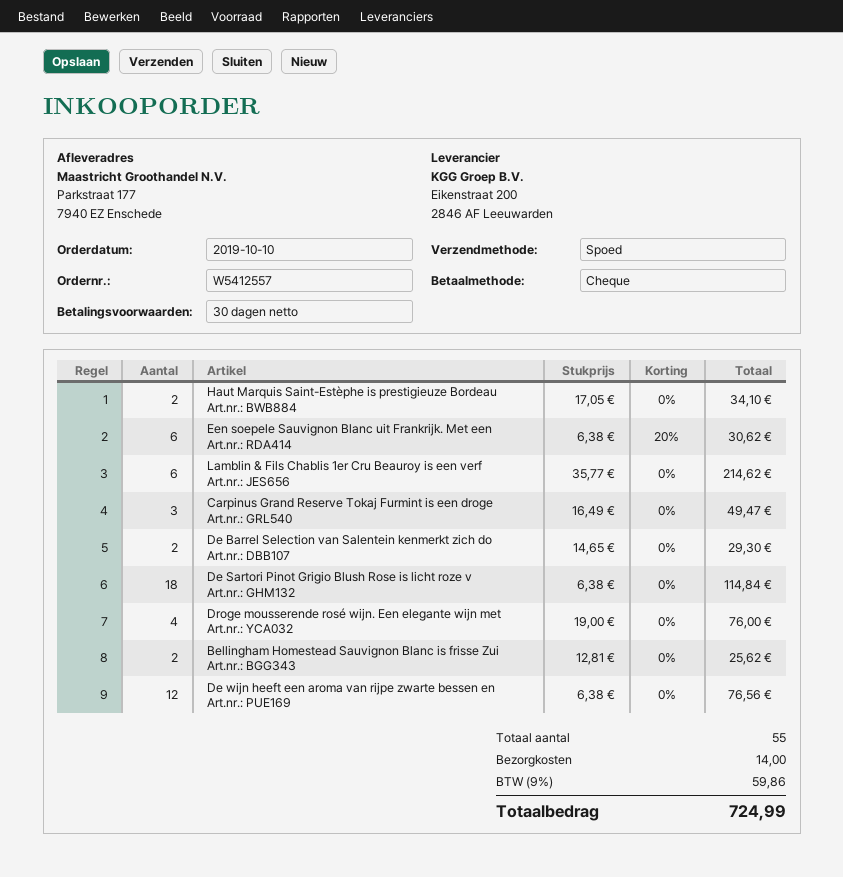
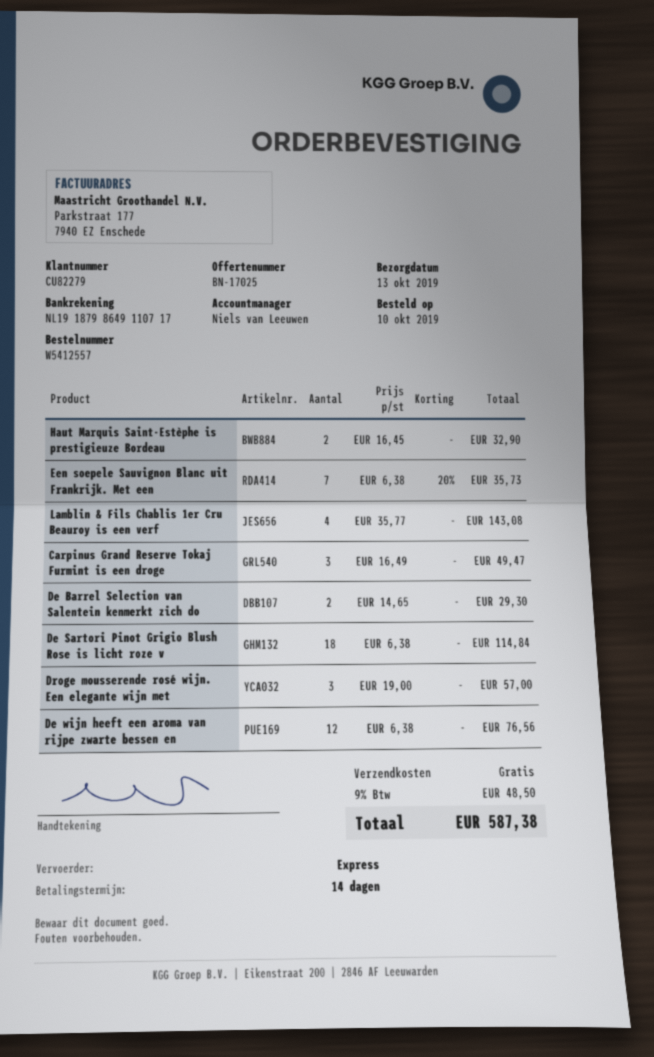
payment terms: 30 days -> 14 days
Haut Marquis Saint-Estèphe is prestigieuze Bordeau: 2 x 17.05 = 34.10 -> 2 x 16.45 = 32.90
Een soepele Sauvignon Blanc uit Frankrijk. Met een: 6 x 6.38 - 20% = 30.62 -> 7 x 6.38 - 20% = 35.73
Lamblin & Fils Chablis 1er Cru Beauroy is een verf: 6 x 35.77 = 214.62 -> 4 x 35.77 = 143.08
Droge mousserende rosé wijn. Een elegante wijn met: 4 x 19.00 = 76.00 -> 3 x 19.00 = 57.00
Bellingham Homestead Sauvignon Blanc is frisse Zui: 2 x 12.81 = 25.62 -> none
shipping: 14.00 -> 0.00
tax: 9% = 59.86 -> 9% = 48.50
total: 724.99 -> 587.38

